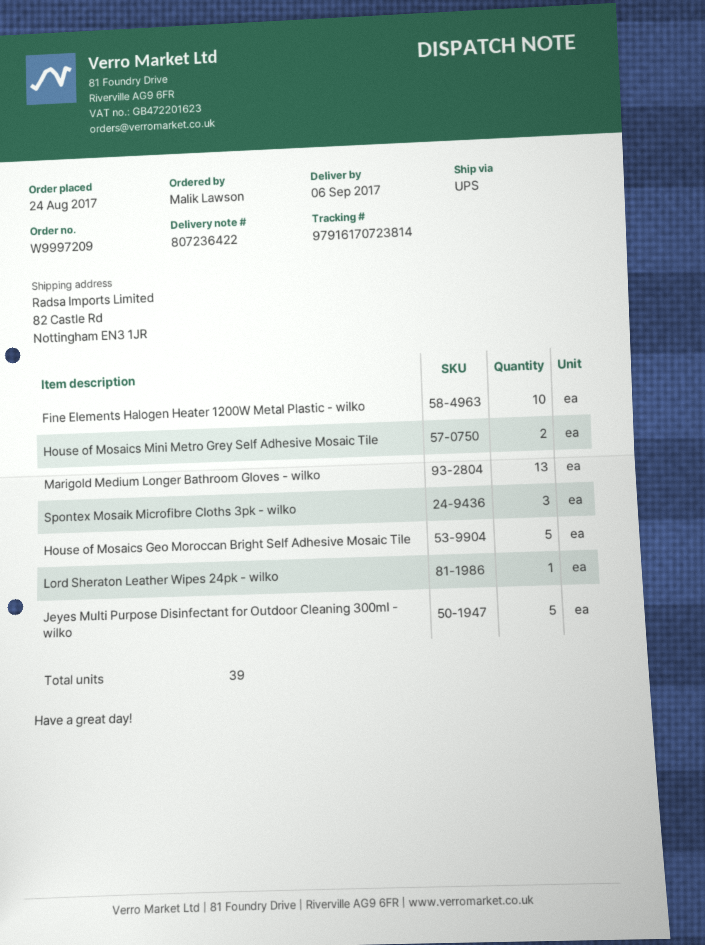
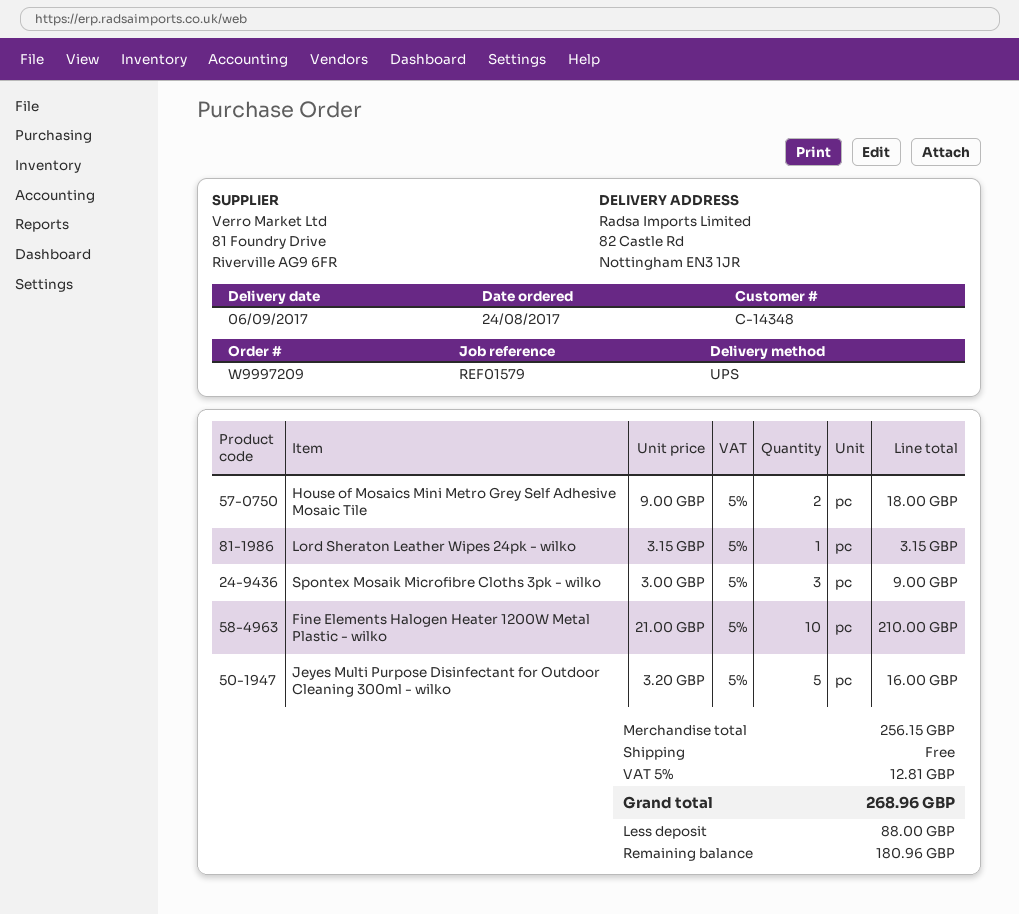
Marigold Medium Longer Bathroom Gloves - wilko: 13 -> none
House of Mosaics Geo Moroccan Bright Self Adhesive Mosaic Tile: 5 -> none

